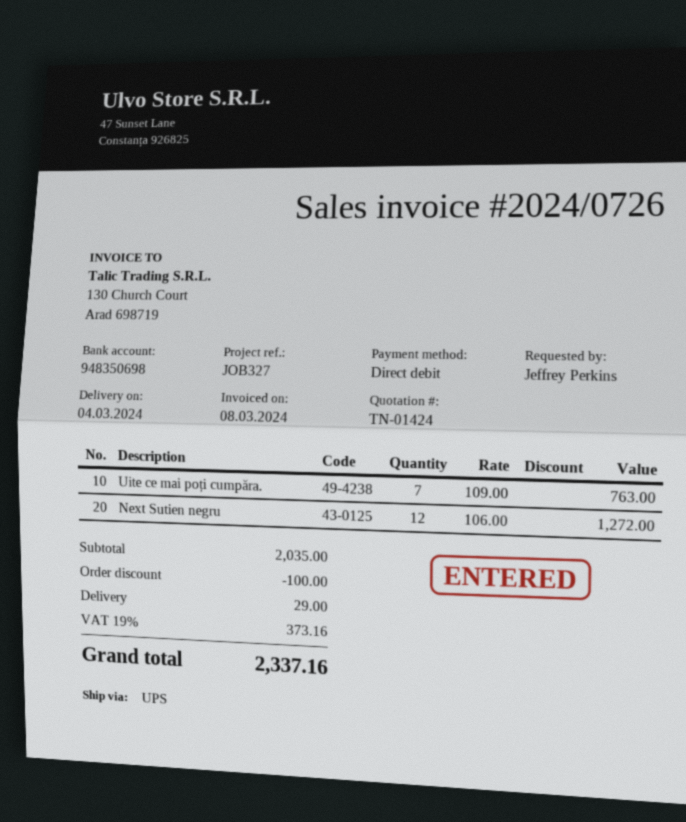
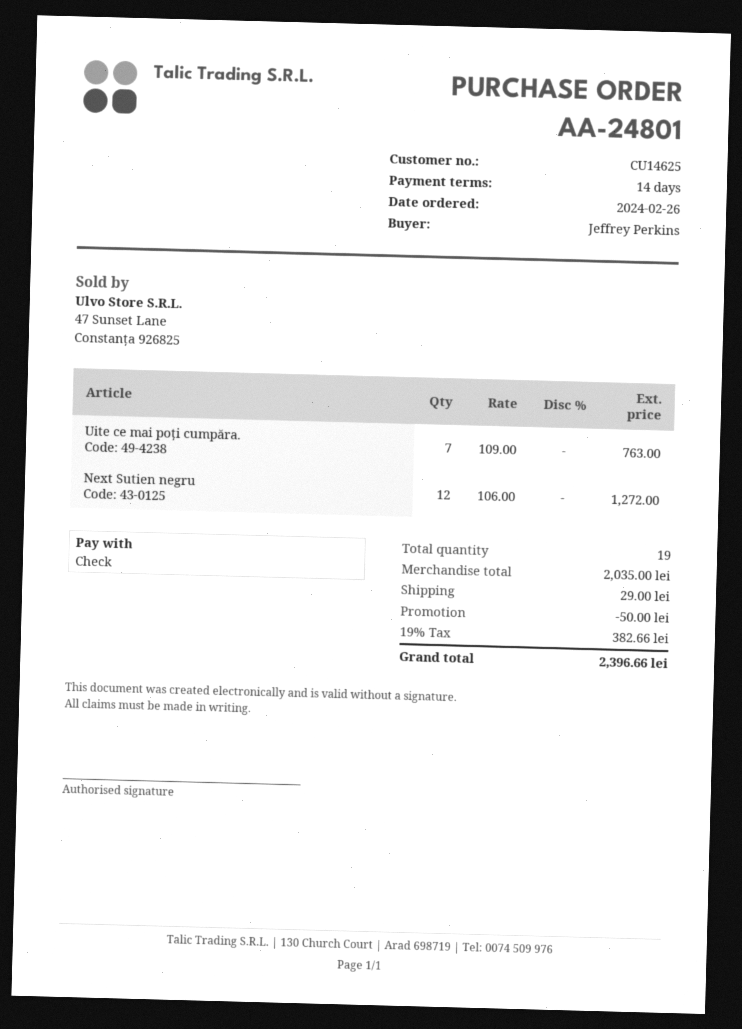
payment method: direct debit -> cheque
discount: 100.00 -> 50.00
tax: 19% = 373.16 -> 19% = 382.66
total: 2337.16 -> 2396.66

